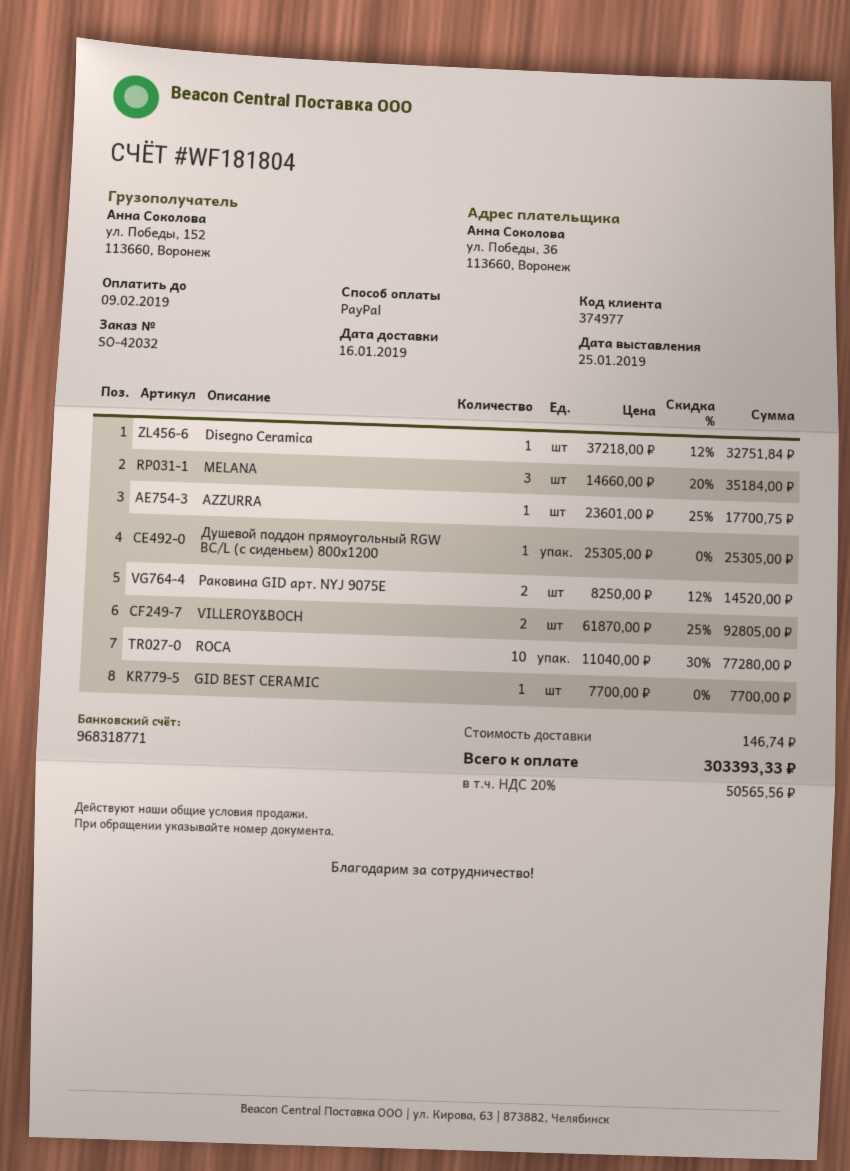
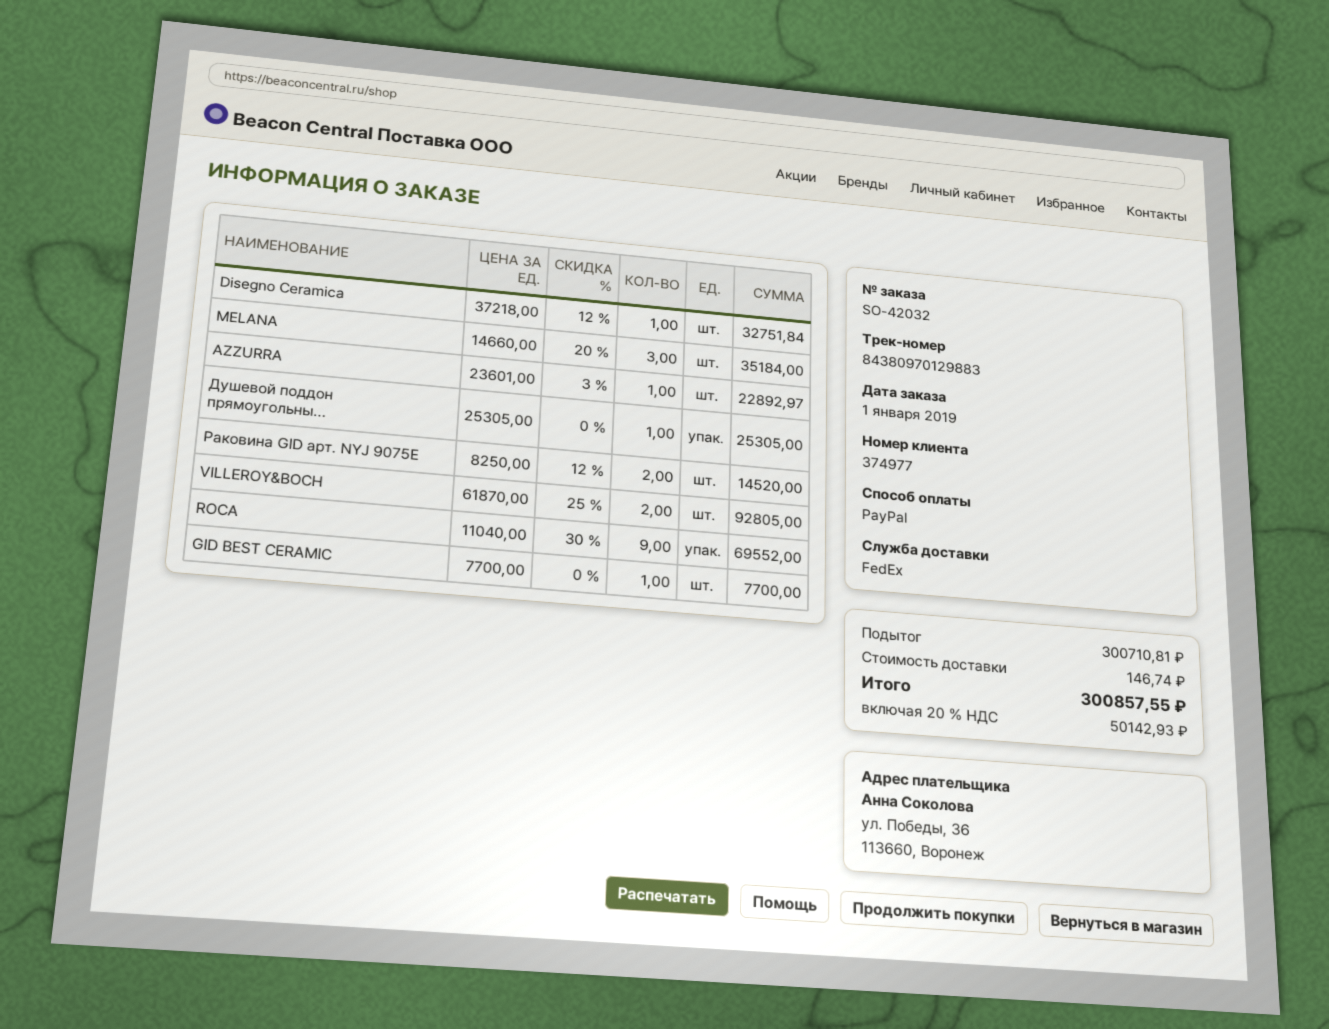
AZZURRA: 1 x 23601.00 - 25% = 17700.75 -> 1 x 23601.00 - 3% = 22892.97
ROCA: 10 x 11040.00 - 30% = 77280.00 -> 9 x 11040.00 - 30% = 69552.00
tax: 20% = 50565.56 -> 20% = 50142.93
total: 303393.33 -> 300857.55

